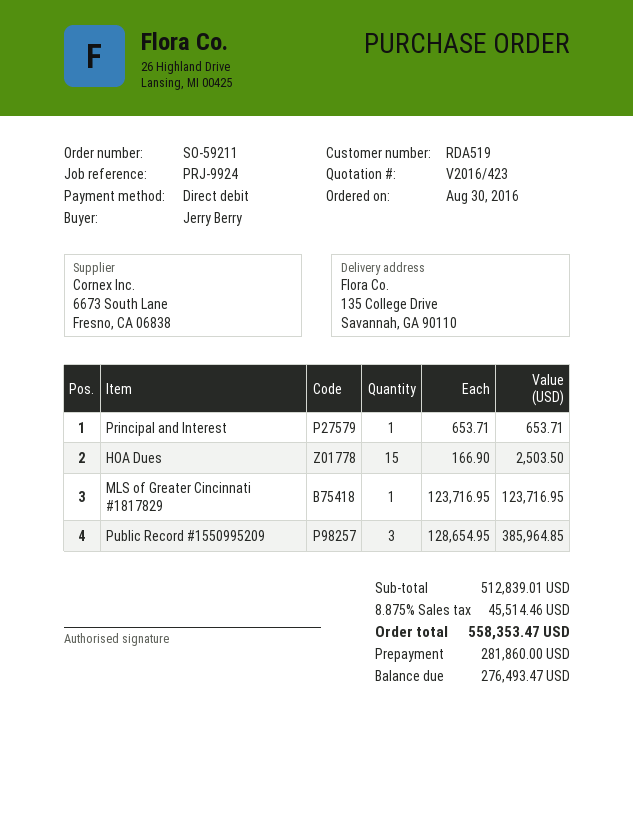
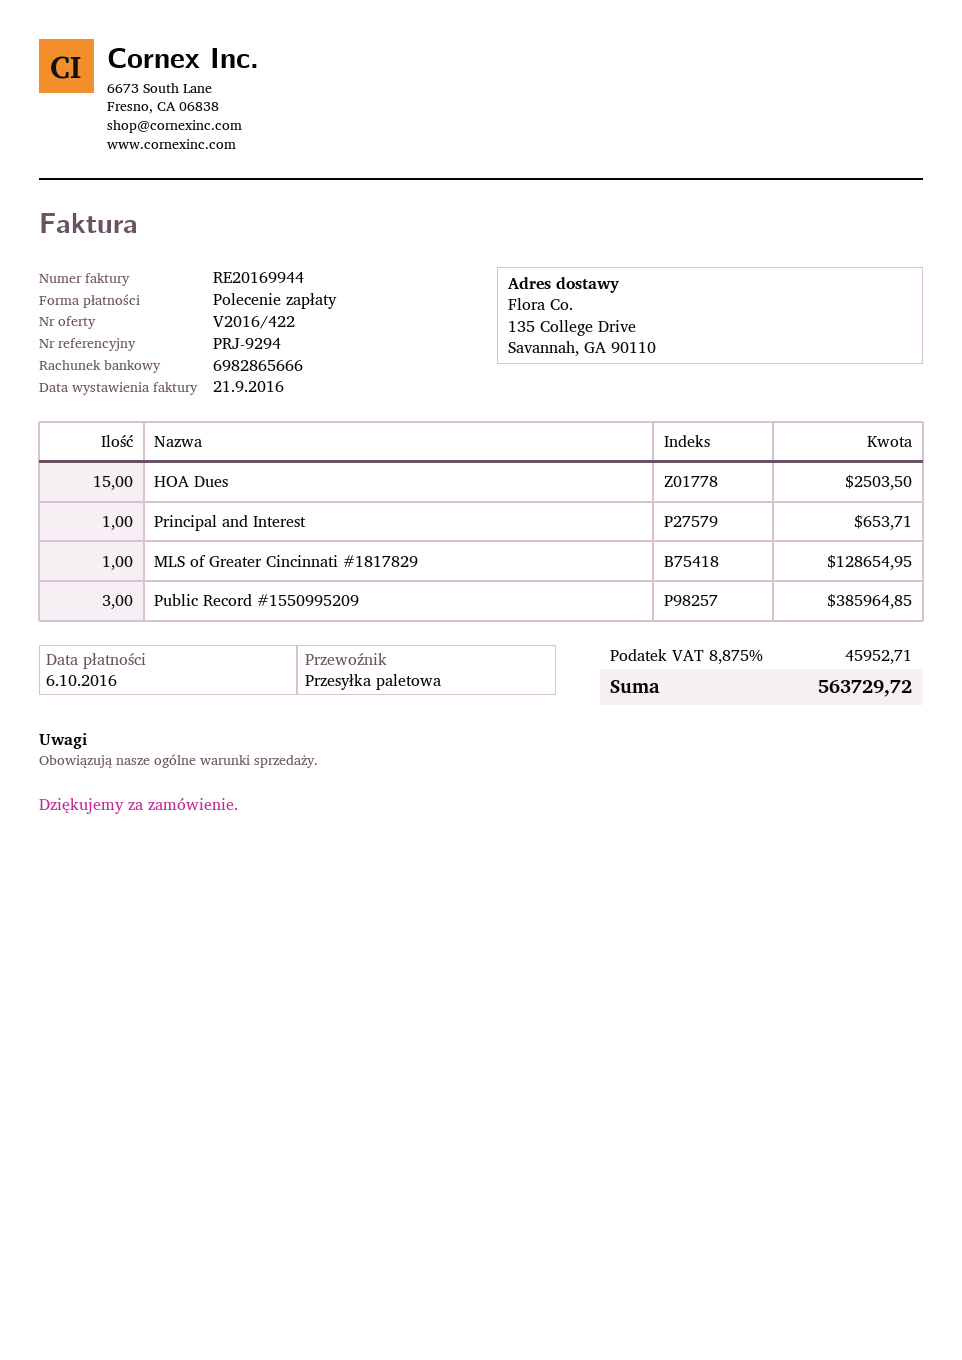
quote number: V2016/423 -> V2016/422
reference: PRJ-9924 -> PRJ-9294
MLS of Greater Cincinnati #1817829: 1 for 123716.95 -> 1 for 128654.95
tax: 8.875% = 45514.46 -> 8.875% = 45952.71
total: 558353.47 -> 563729.72

